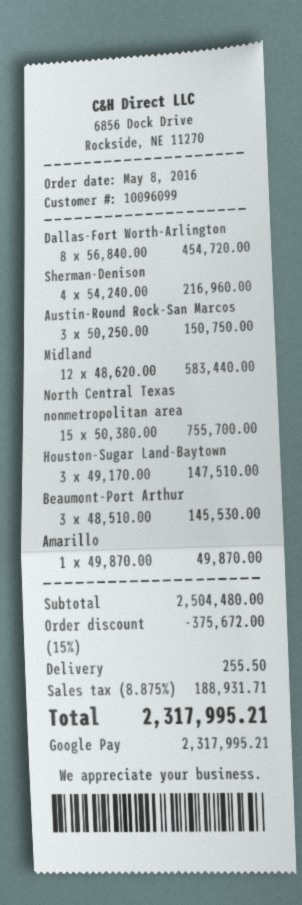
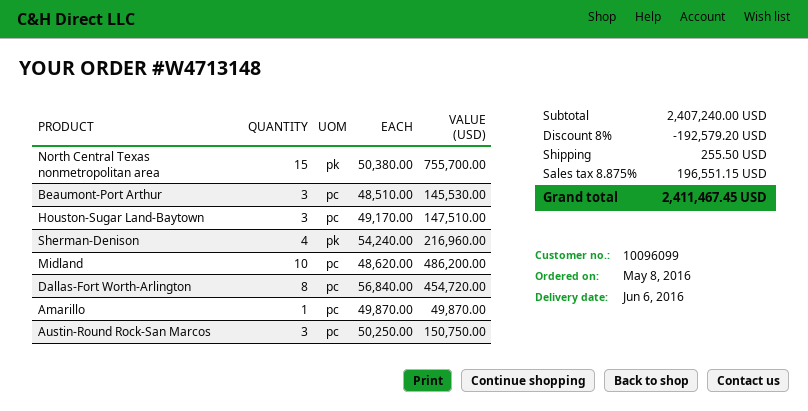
Midland: 12 x 48620.00 = 583440.00 -> 10 x 48620.00 = 486200.00
subtotal: 2504480.00 -> 2407240.00
discount: 15% = 375672.00 -> 8% = 192579.20
tax: 8.875% = 188931.71 -> 8.875% = 196551.15
total: 2317995.21 -> 2411467.45

